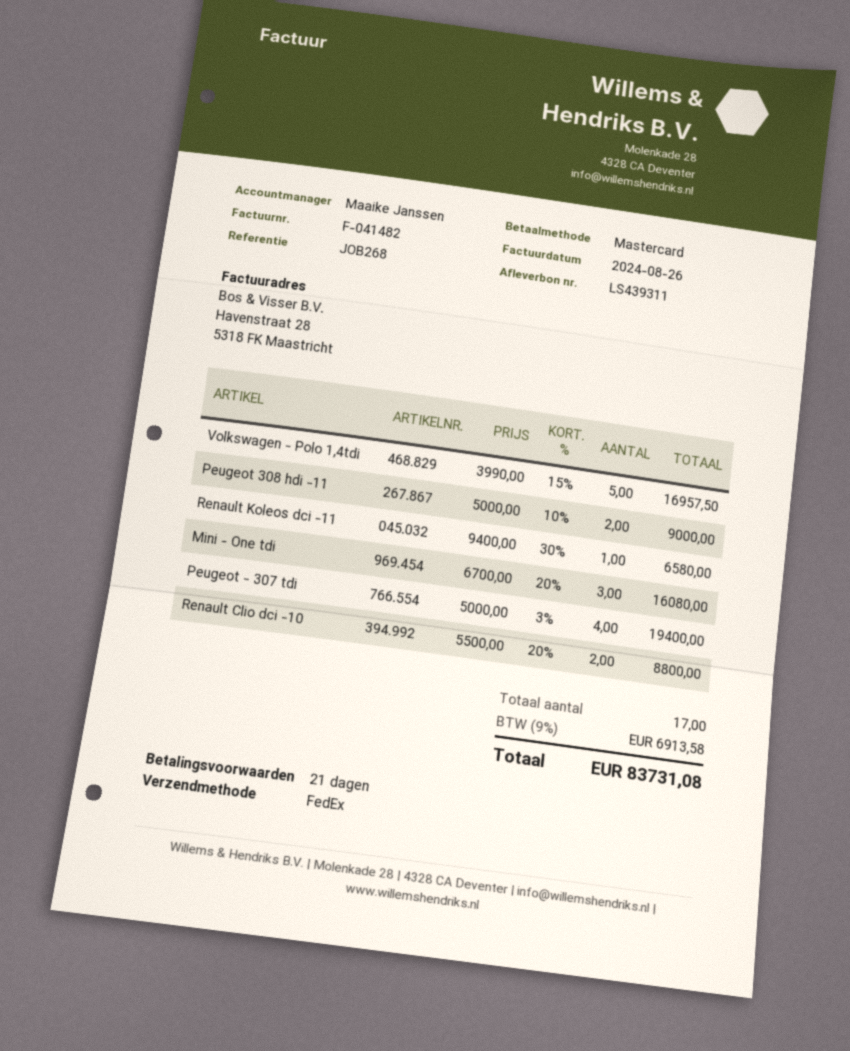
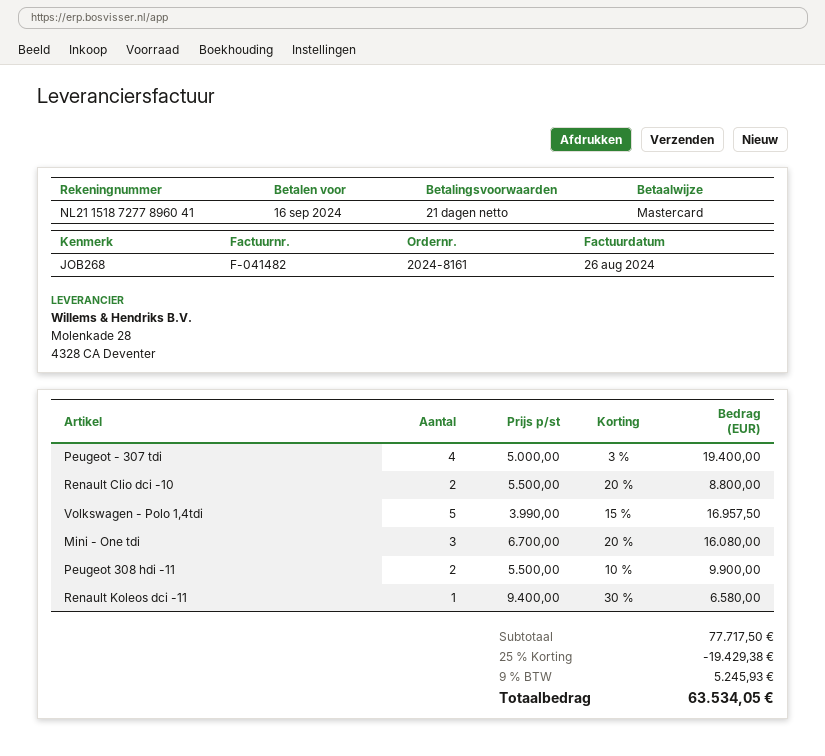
Peugeot 308 hdi -11: 2 x 5000.00 - 10% = 9000.00 -> 2 x 5500.00 - 10% = 9900.00
discount: none -> 25% = 19429.38
tax: 9% = 6913.58 -> 9% = 5245.93
total: 83731.08 -> 63534.05

